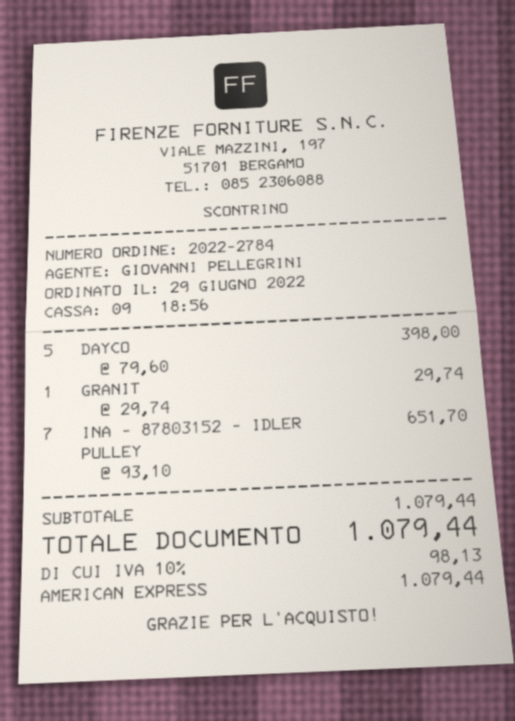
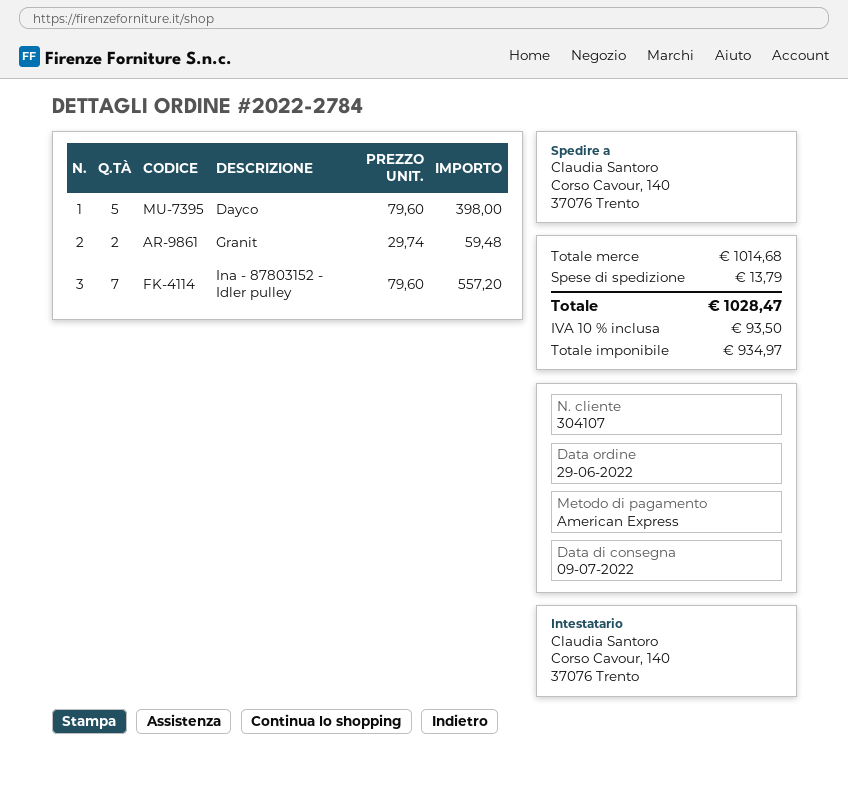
GRANIT: 1 x 29.74 = 29.74 -> 2 x 29.74 = 59.48
INA - 87803152 - IDLER PULLEY: 7 x 93.10 = 651.70 -> 7 x 79.60 = 557.20
subtotal: 1079.44 -> 1014.68
shipping: none -> 13.79
tax: 10% = 98.13 -> 10% = 93.50
total: 1079.44 -> 1028.47

